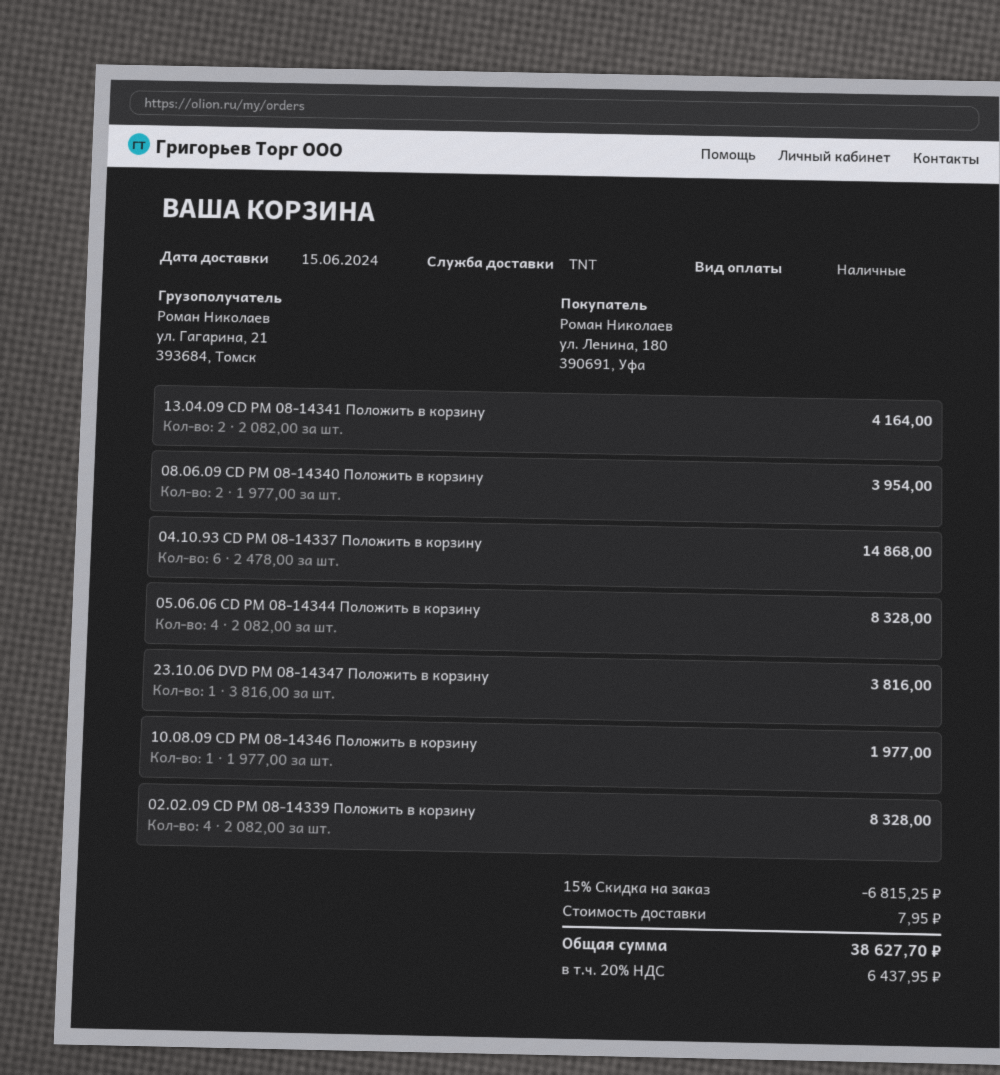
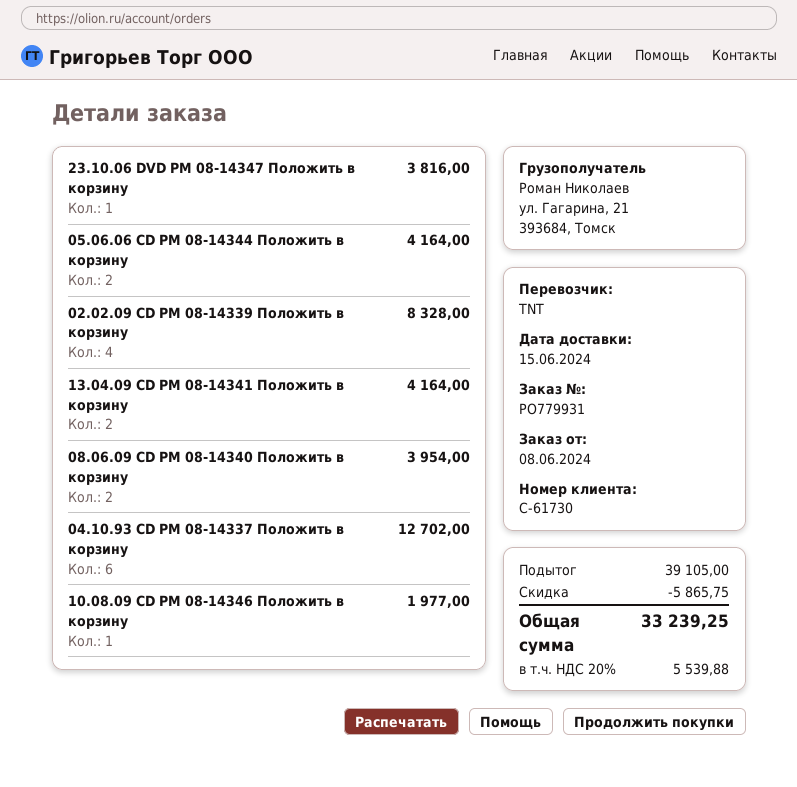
04.10.93 CD PM 08-14337 Положить в корзину: 6 for 14868.00 -> 6 for 12702.00
05.06.06 CD PM 08-14344 Положить в корзину: 4 for 8328.00 -> 2 for 4164.00
discount: 6815.25 -> 5865.75
shipping: 7.95 -> none
tax: 20% = 6437.95 -> 20% = 5539.88
total: 38627.70 -> 33239.25

